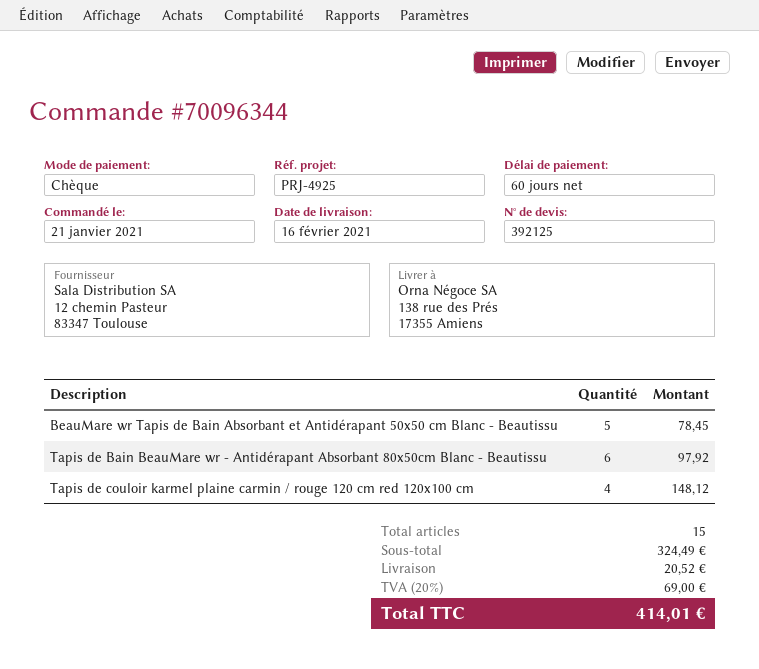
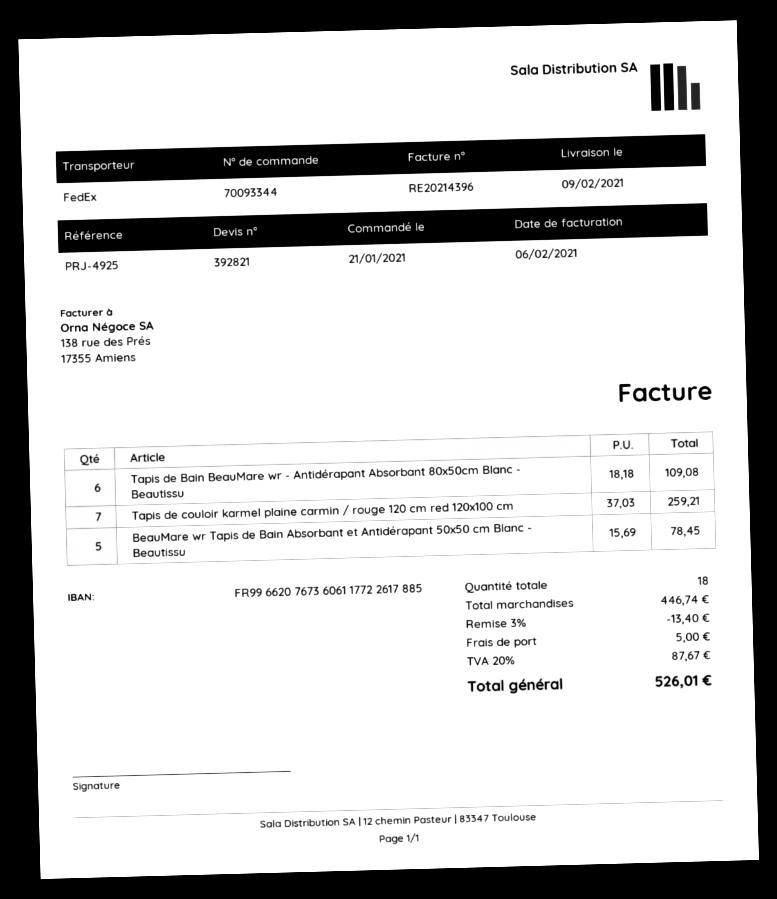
quote number: 392125 -> 392821
order number: 70096344 -> 70093344
delivery date: 2021-02-16 -> 2021-02-09
Tapis de Bain BeauMare wr - Antidérapant Absorbant 80x50cm Blanc - Beautissu: 6 for 97.92 -> 6 for 109.08
Tapis de couloir karmel plaine carmin / rouge 120 cm red 120x100 cm: 4 for 148.12 -> 7 for 259.21
total quantity: 15 -> 18
subtotal: 324.49 -> 446.74
discount: none -> 3% = 13.40
shipping: 20.52 -> 5.00
tax: 20% = 69.00 -> 20% = 87.67
total: 414.01 -> 526.01

